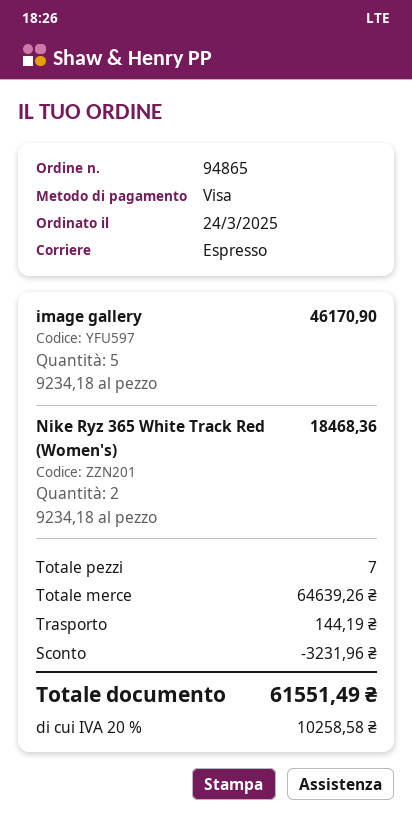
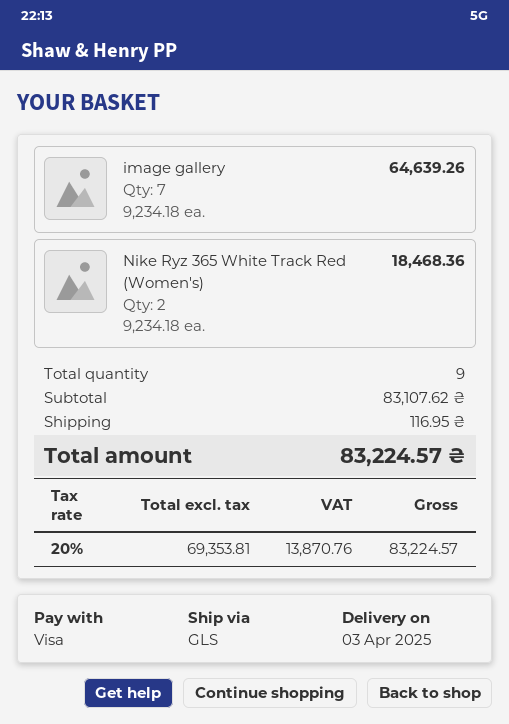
shipping method: express -> GLS
image gallery: 5 x 9234.18 = 46170.90 -> 7 x 9234.18 = 64639.26
total quantity: 7 -> 9
subtotal: 64639.26 -> 83107.62
discount: 3231.96 -> none
shipping: 144.19 -> 116.95
tax: 20% = 10258.58 -> 20% = 13870.76
total: 61551.49 -> 83224.57

